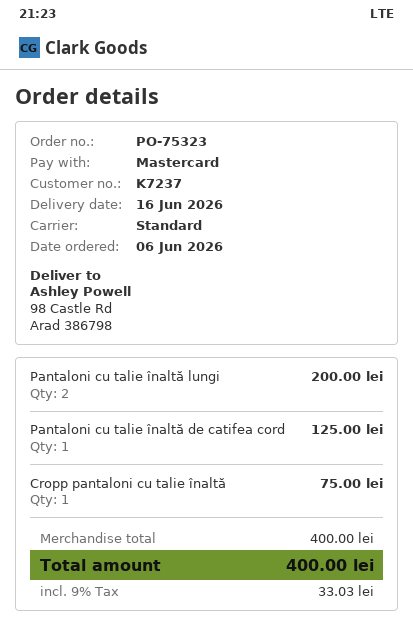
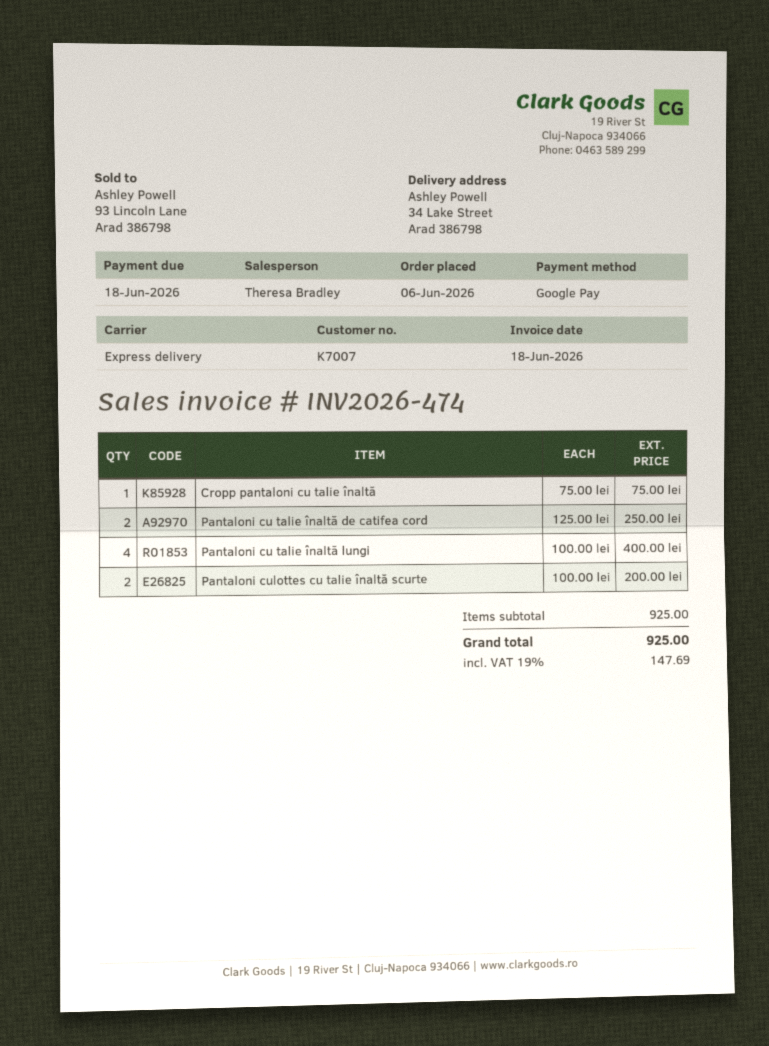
customer number: K7237 -> K7007
payment method: Mastercard -> Google Pay
shipping method: standard -> express
ship to: 98 Castle Rd, Arad 386798 -> 34 Lake Street, Arad 386798
Pantaloni cu talie înaltă lungi: 2 for 200.00 -> 4 for 400.00
Pantaloni cu talie înaltă de catifea cord: 1 for 125.00 -> 2 for 250.00
Pantaloni culottes cu talie înaltă scurte: none -> 2 for 200.00
subtotal: 400.00 -> 925.00
tax: 9% = 33.03 -> 19% = 147.69
total: 400.00 -> 925.00

